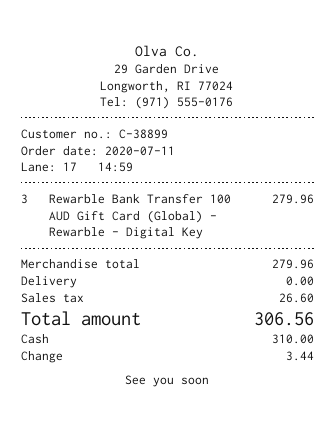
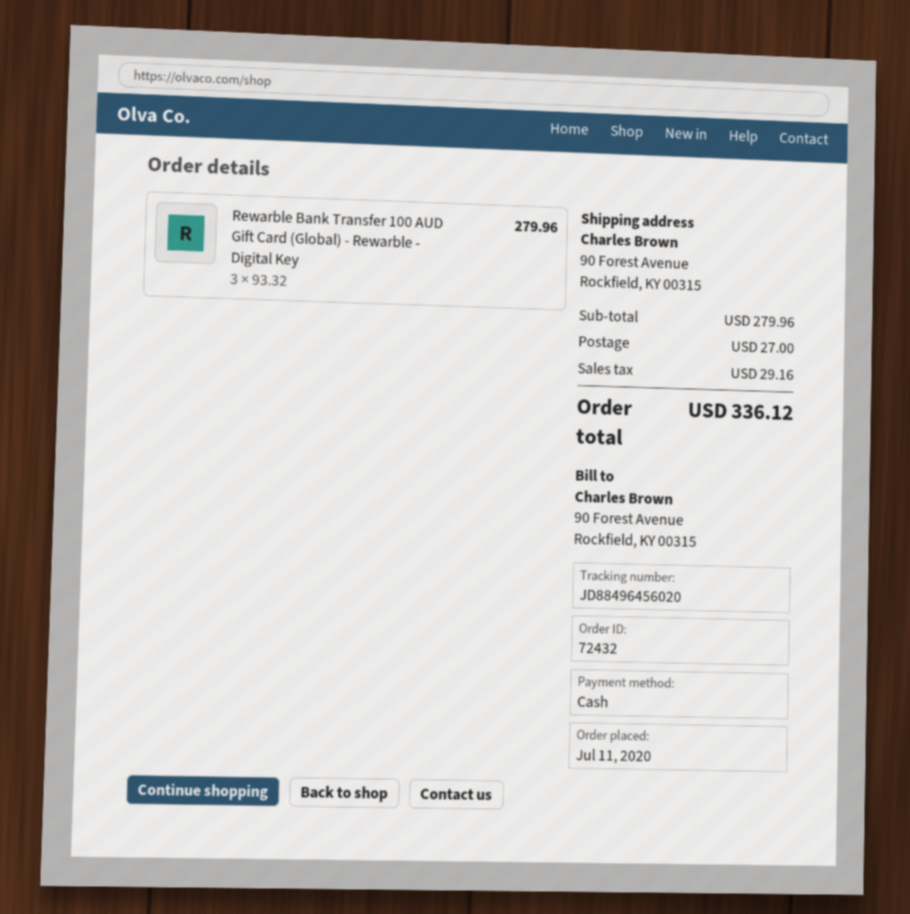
shipping: 0.00 -> 27.00
tax: 26.60 -> 29.16
total: 306.56 -> 336.12

